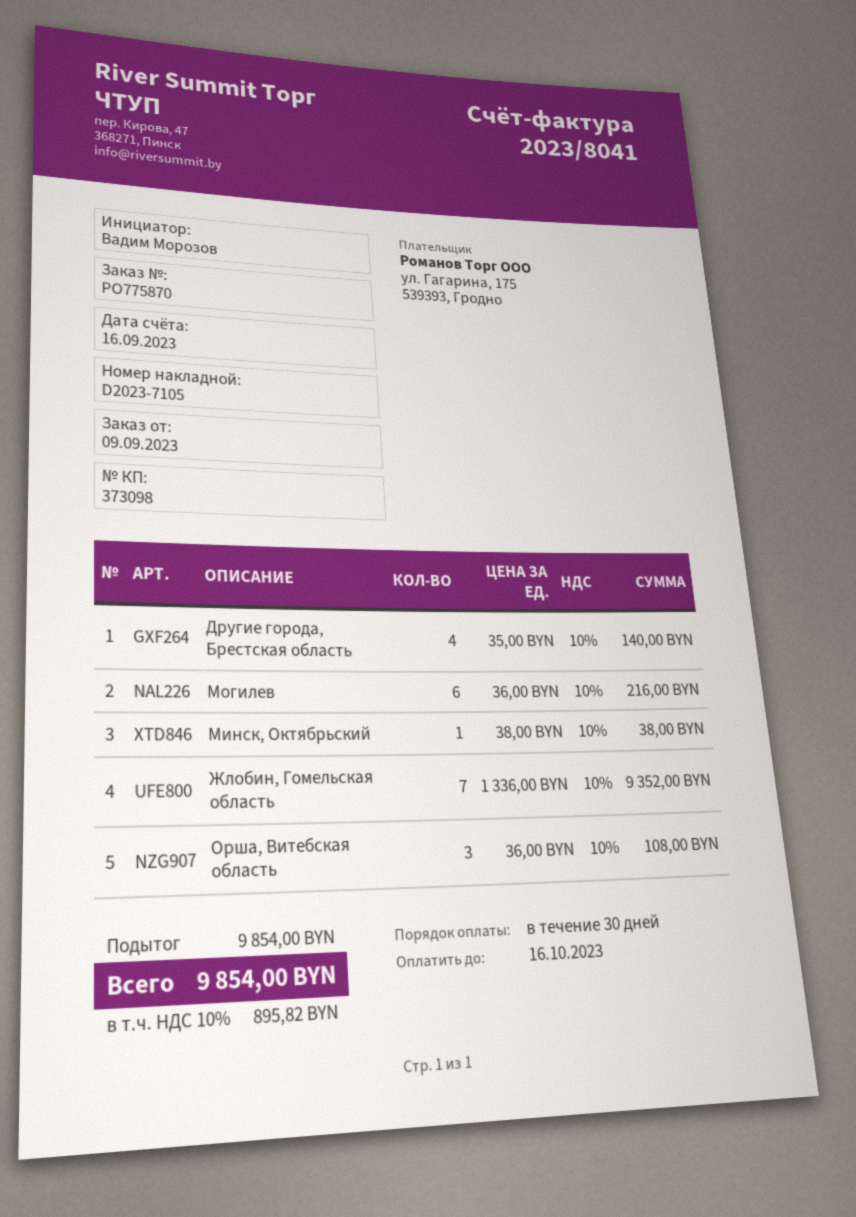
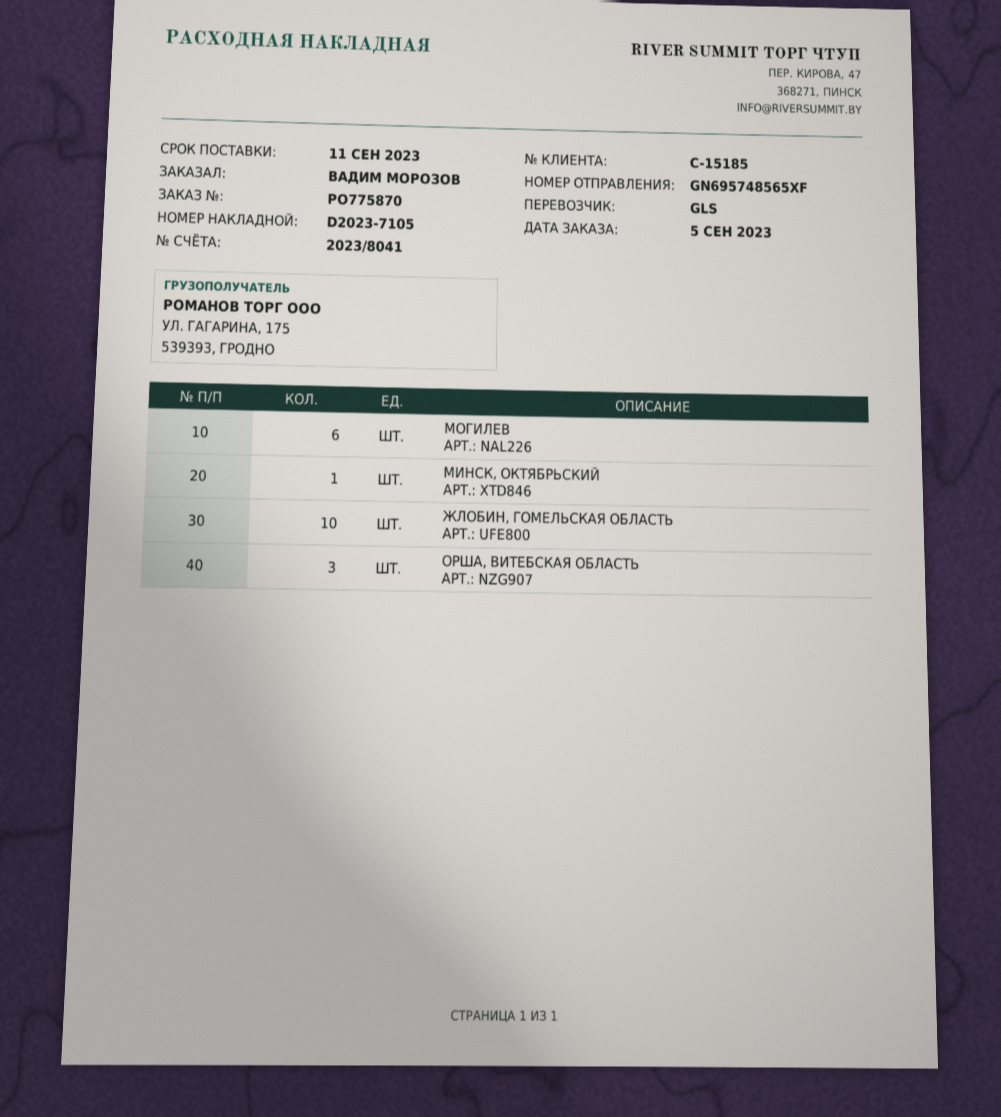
order date: 2023-09-09 -> 2023-09-05
Другие города, Брестская область: 4 -> none
Жлобин, Гомельская область: 7 -> 10

